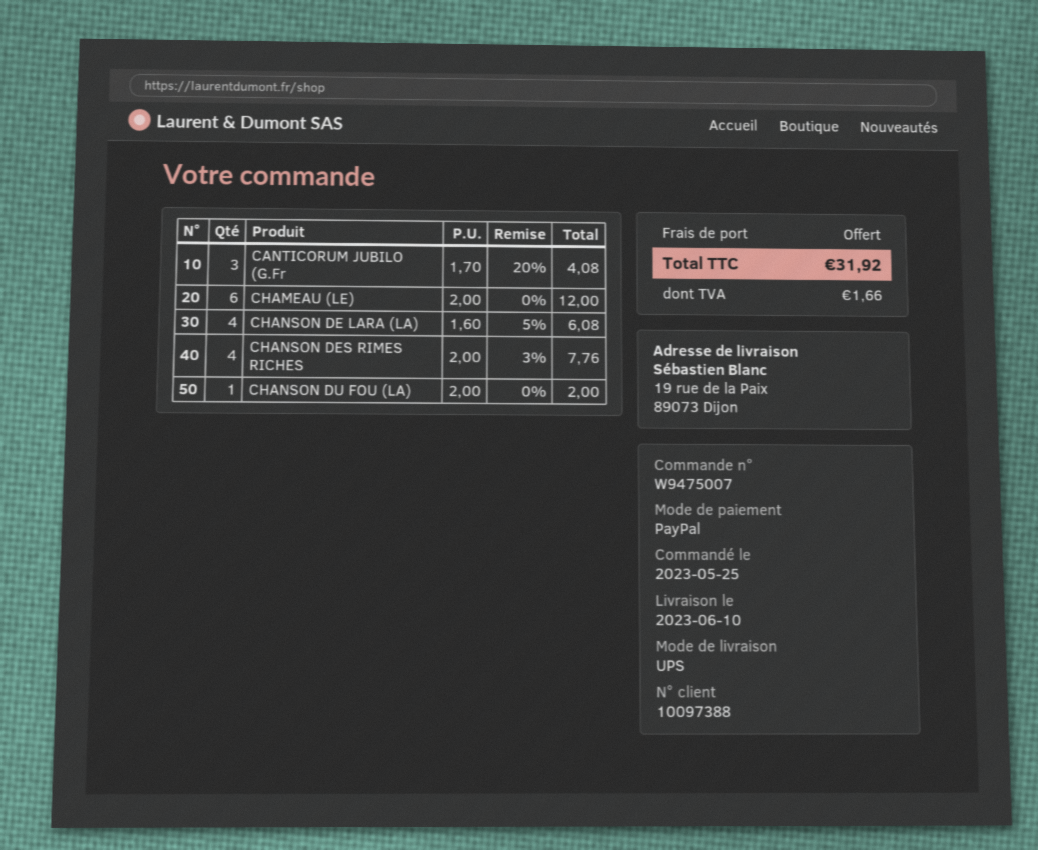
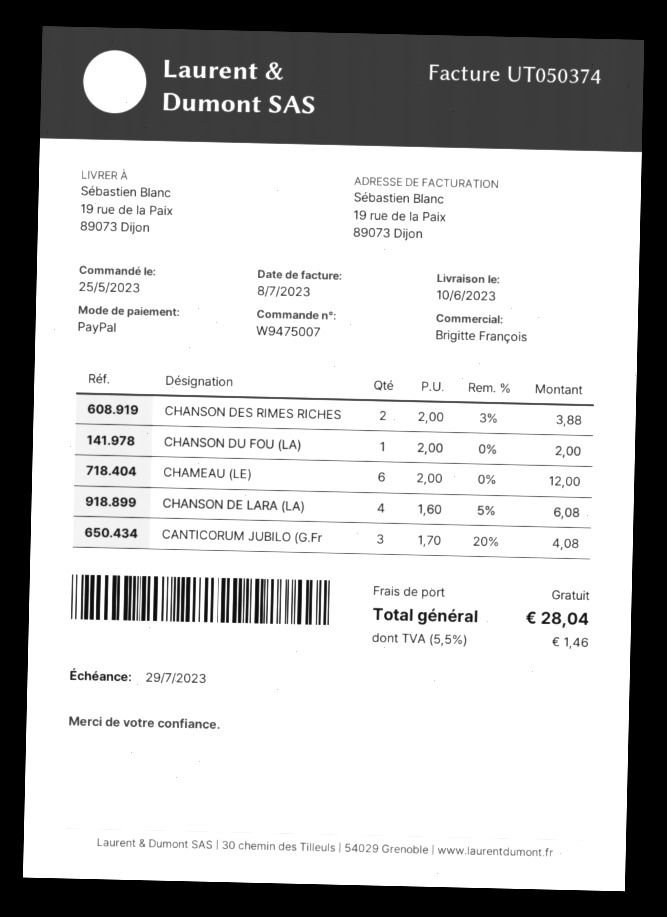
CHANSON DES RIMES RICHES: 4 x 2.00 - 3% = 7.76 -> 2 x 2.00 - 3% = 3.88
tax: 1.66 -> 1.46
total: 31.92 -> 28.04

